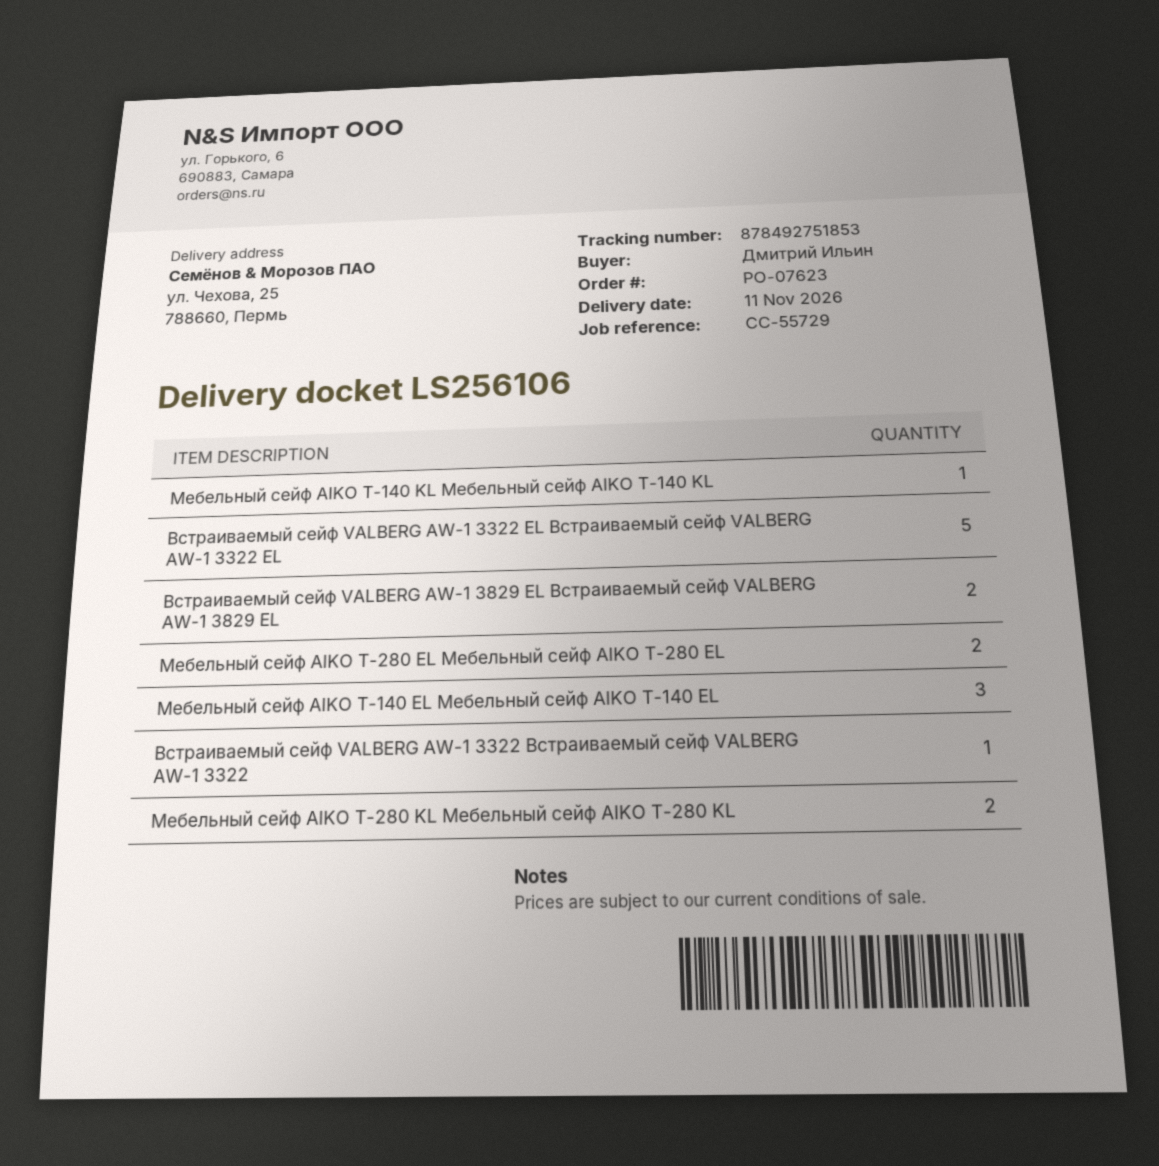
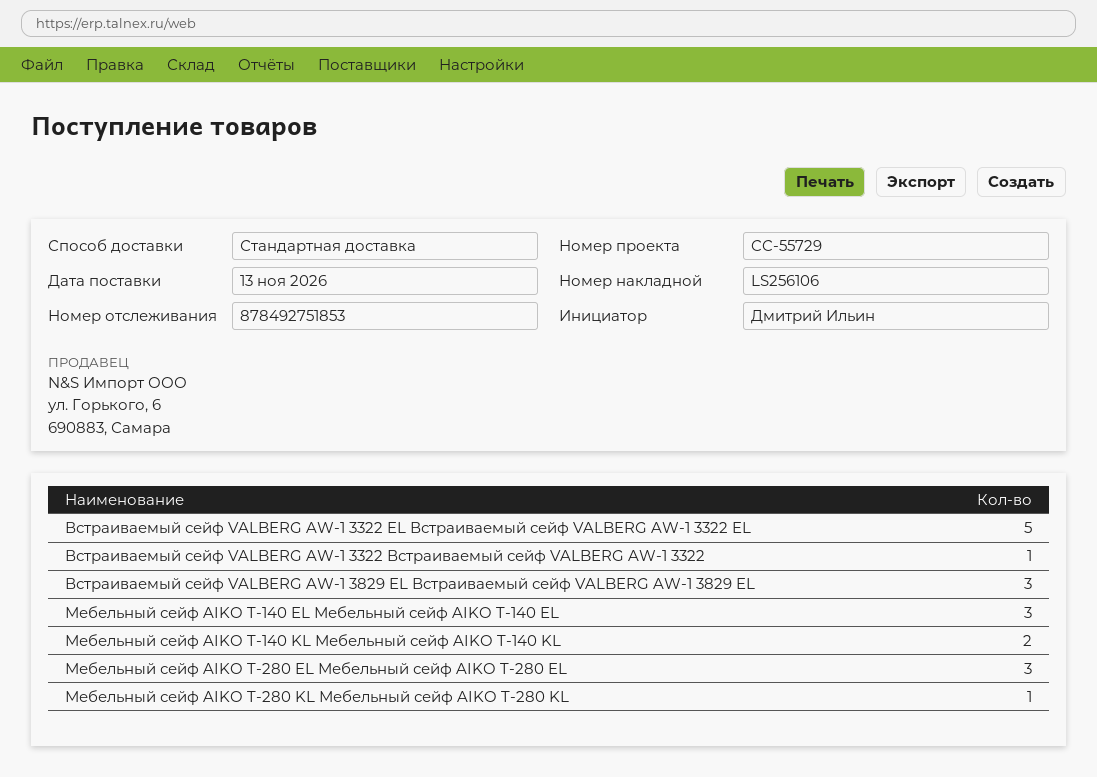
delivery date: 2026-11-11 -> 2026-11-13
Мебельный сейф AIKO T-140 KL Мебельный сейф AIKO T-140 KL: 1 -> 2
Встраиваемый сейф VALBERG AW-1 3829 EL Встраиваемый сейф VALBERG AW-1 3829 EL: 2 -> 3
Мебельный сейф AIKO T-280 EL Мебельный сейф AIKO T-280 EL: 2 -> 3
Мебельный сейф AIKO T-280 KL Мебельный сейф AIKO T-280 KL: 2 -> 1

